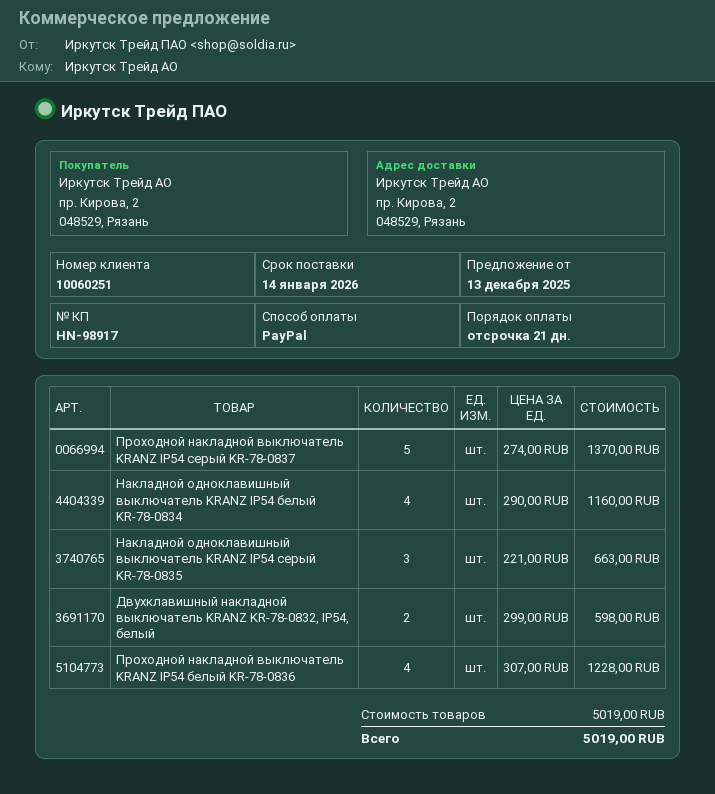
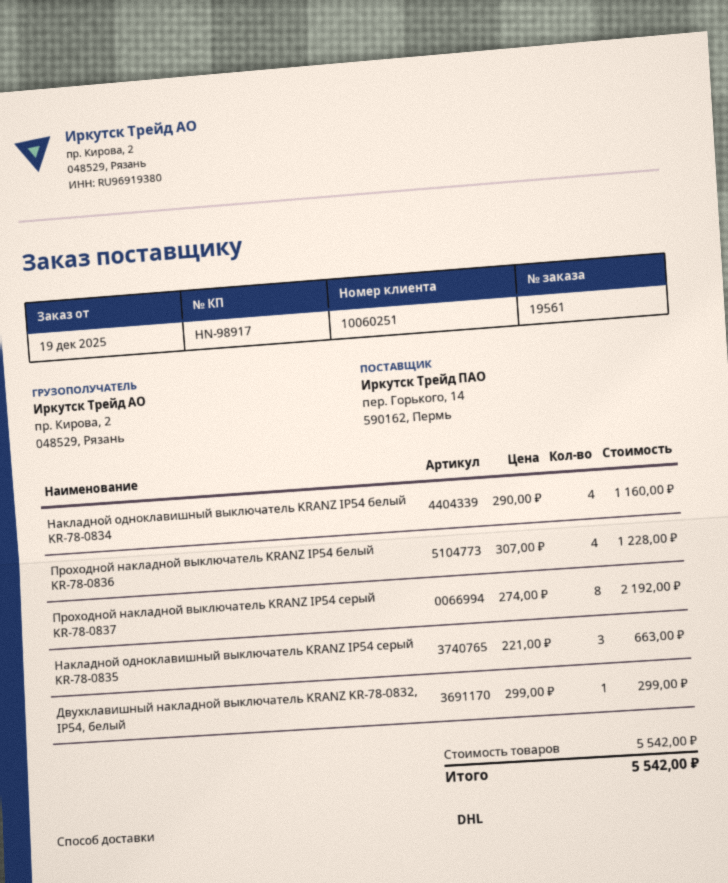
Проходной накладной выключатель KRANZ IP54 серый KR-78-0837: 5 x 274.00 = 1370.00 -> 8 x 274.00 = 2192.00
Двухклавишный накладной выключатель KRANZ KR-78-0832, IP54, белый: 2 x 299.00 = 598.00 -> 1 x 299.00 = 299.00
subtotal: 5019.00 -> 5542.00
total: 5019.00 -> 5542.00

